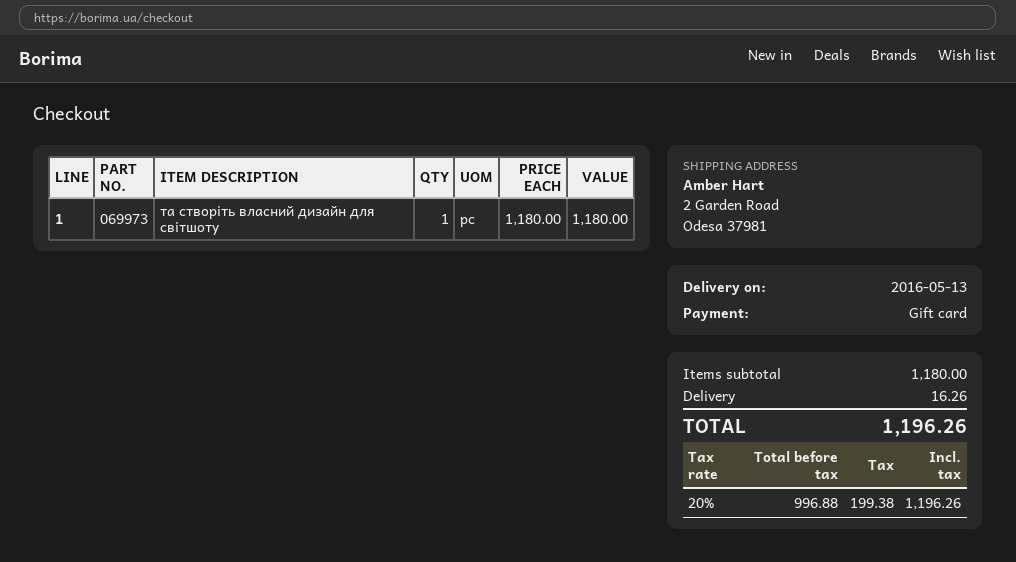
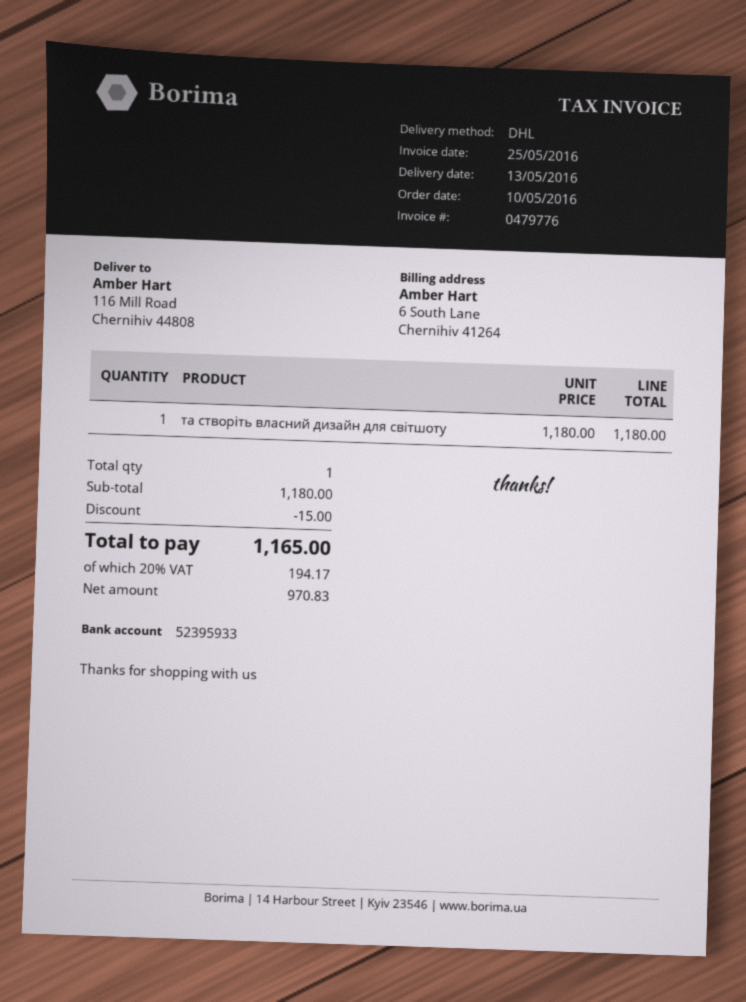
ship to: 2 Garden Road, Odesa 37981 -> 116 Mill Road, Chernihiv 44808
discount: none -> 15.00
shipping: 16.26 -> none
net: 996.88 -> 970.83
tax: 20% = 199.38 -> 20% = 194.17
total: 1196.26 -> 1165.00

